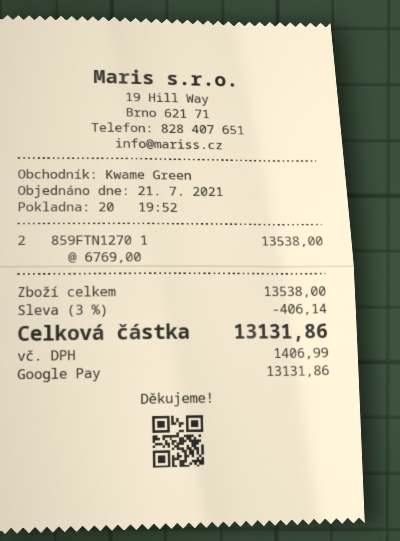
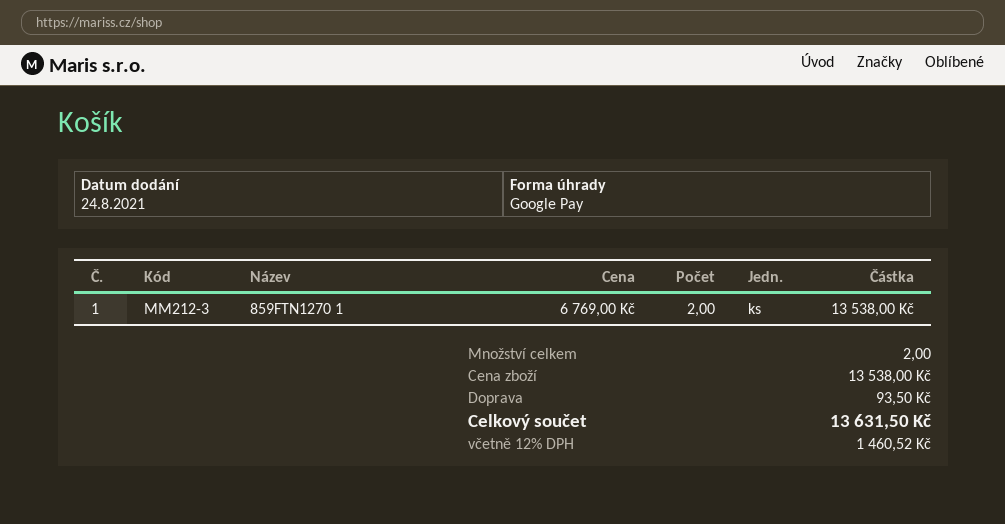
discount: 3% = 406.14 -> none
shipping: none -> 93.50
tax: 1406.99 -> 1460.52
total: 13131.86 -> 13631.50

